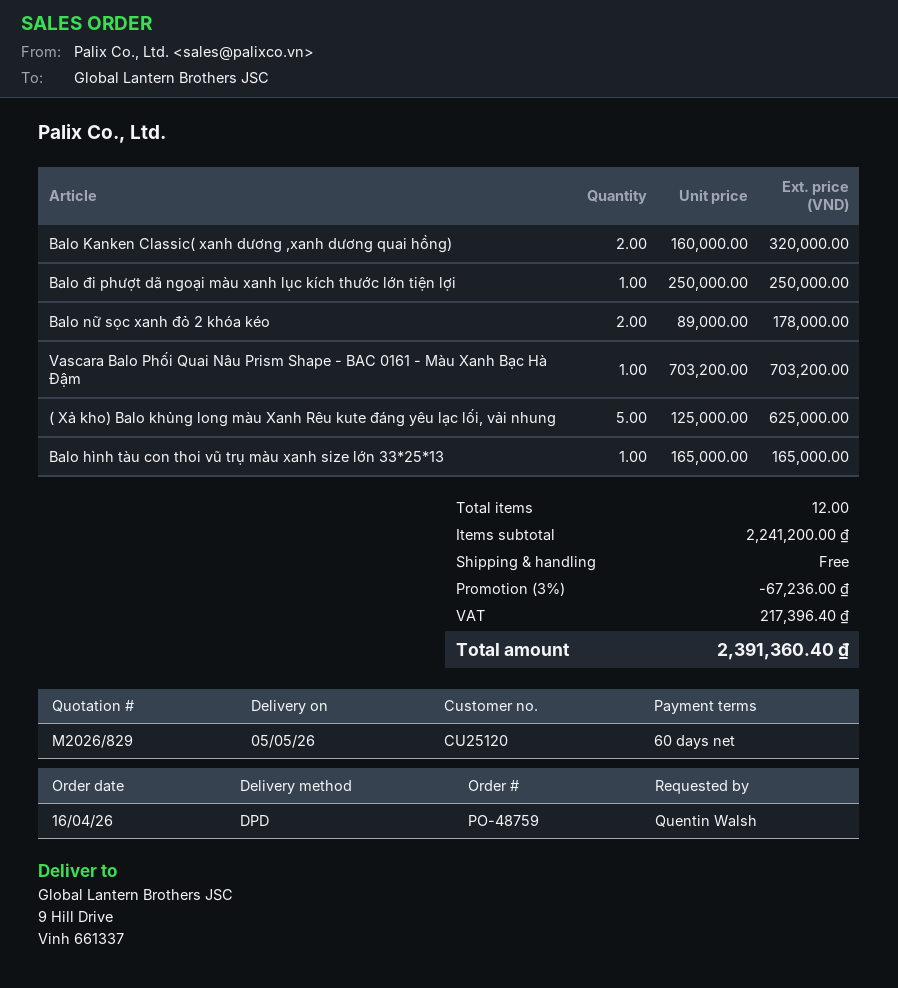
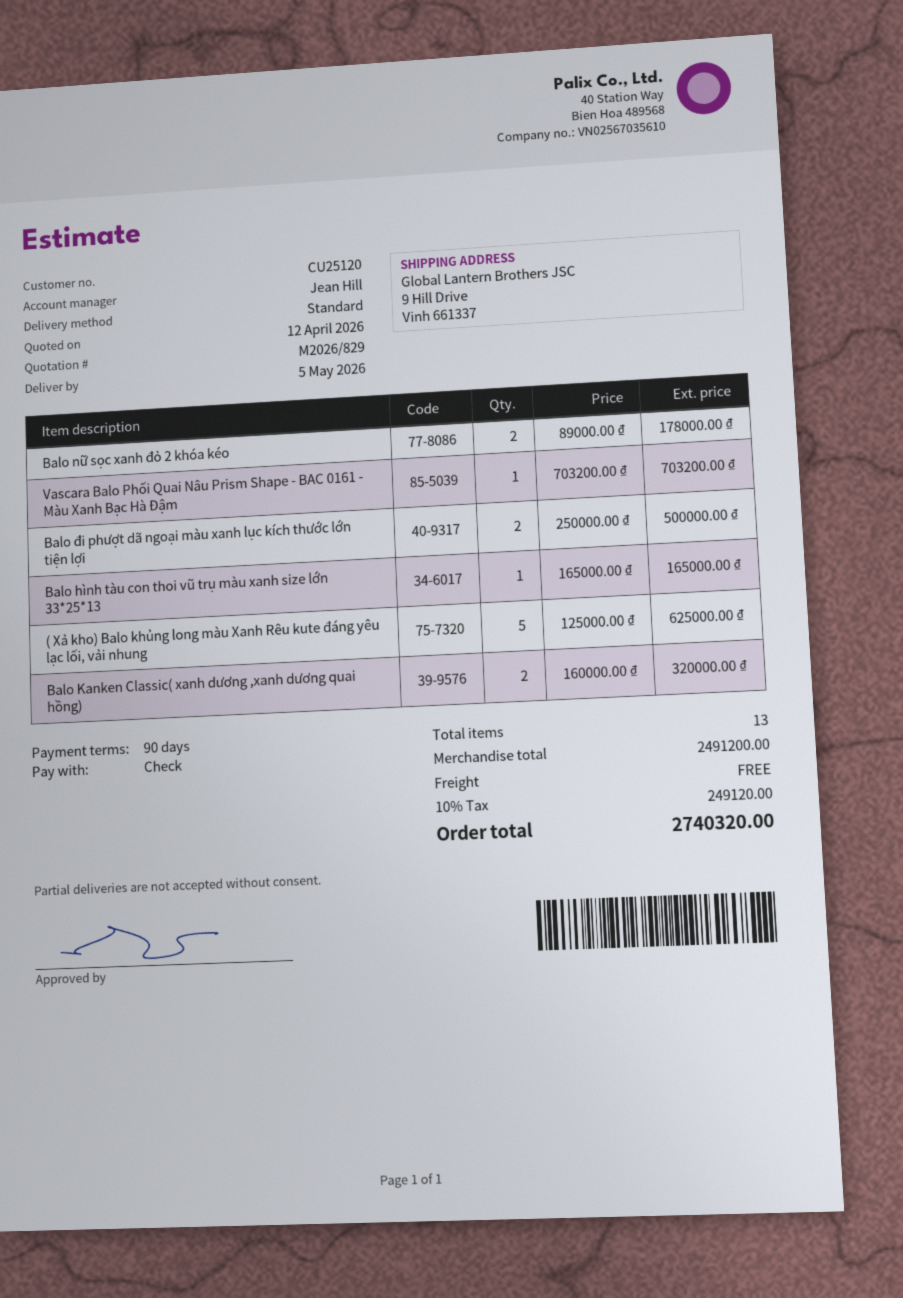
payment terms: 60 days -> 90 days
shipping method: DPD -> standard
Balo đi phượt dã ngoại màu xanh lục kích thước lớn tiện lợi: 1 x 250000.00 = 250000.00 -> 2 x 250000.00 = 500000.00
total quantity: 12 -> 13
subtotal: 2241200.00 -> 2491200.00
discount: 3% = 67236.00 -> none
tax: 217396.40 -> 249120.00
total: 2391360.40 -> 2740320.00

